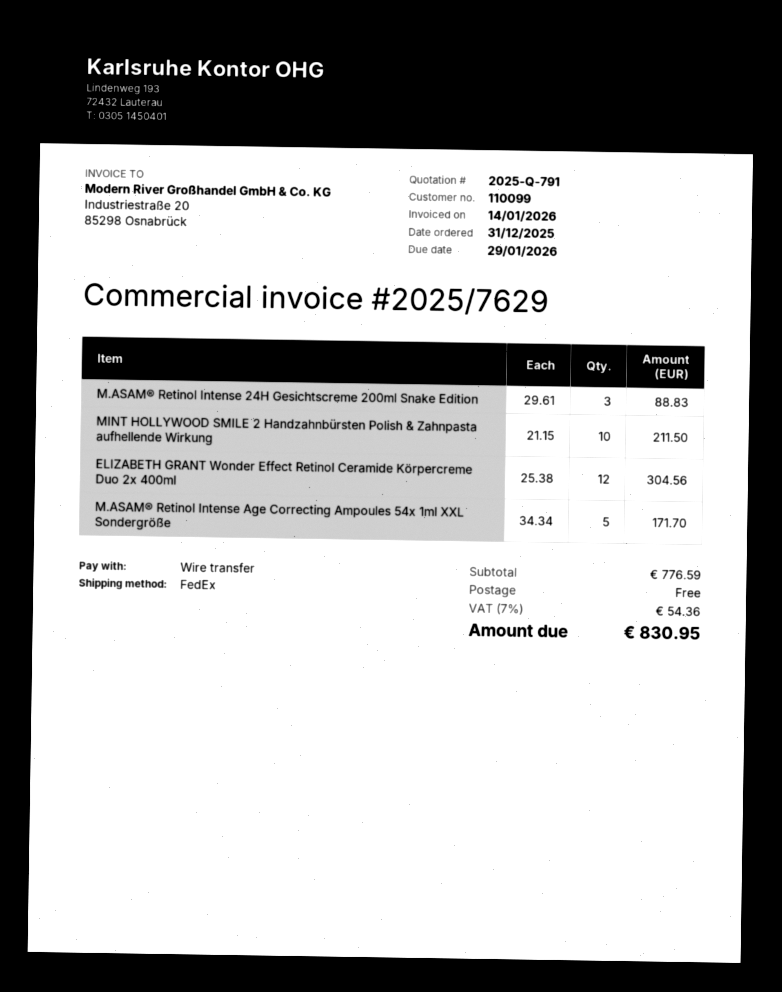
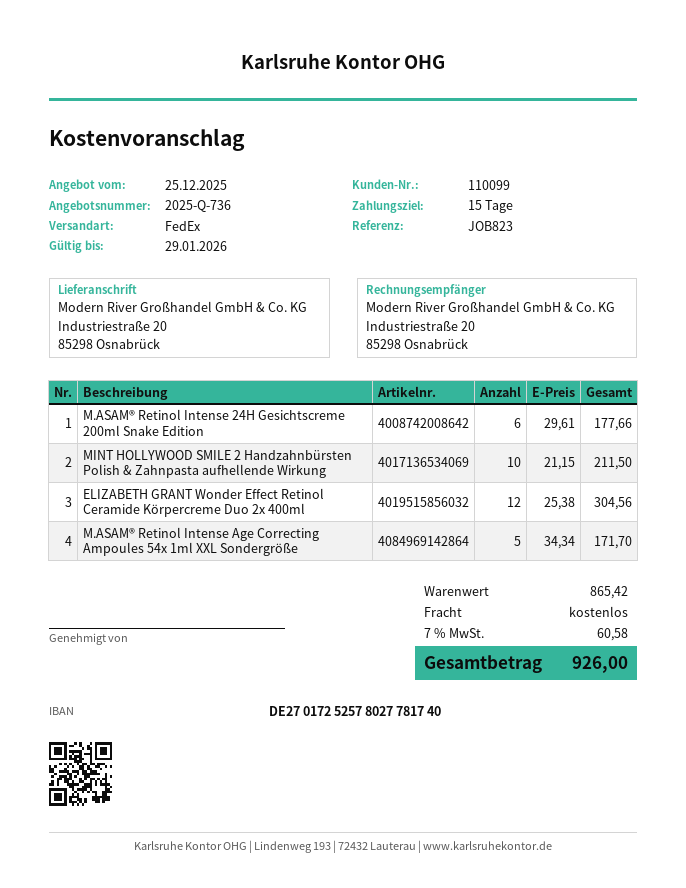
quote number: 2025-Q-791 -> 2025-Q-736
M.ASAM® Retinol Intense 24H Gesichtscreme 200ml Snake Edition: 3 x 29.61 = 88.83 -> 6 x 29.61 = 177.66
subtotal: 776.59 -> 865.42
tax: 7% = 54.36 -> 7% = 60.58
total: 830.95 -> 926.00

